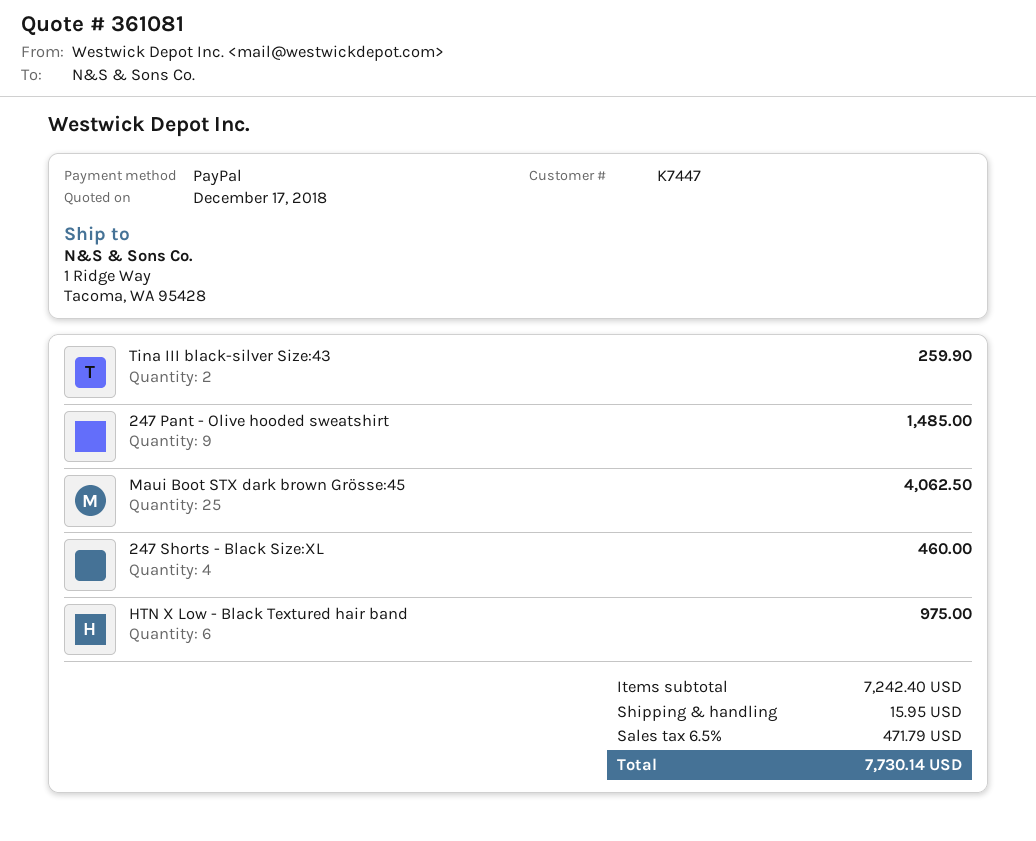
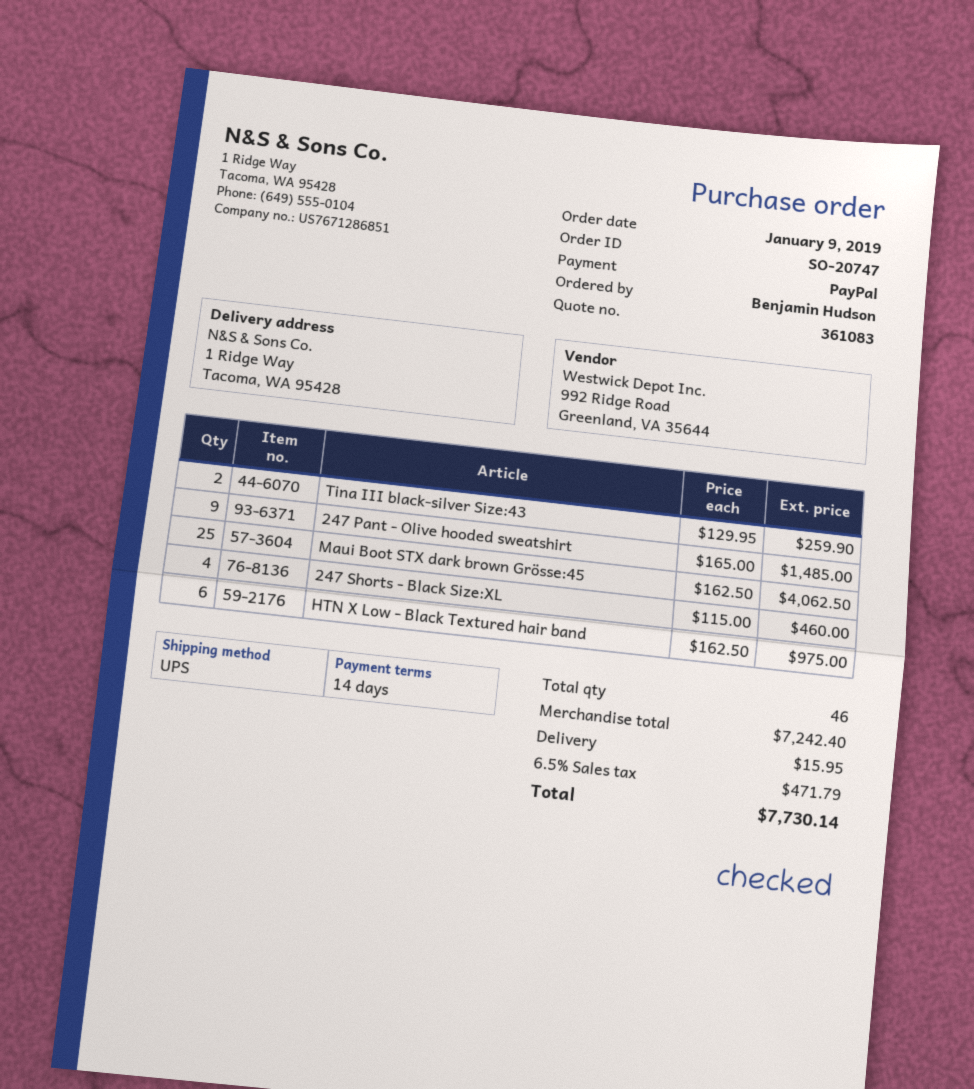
quote number: 361081 -> 361083

